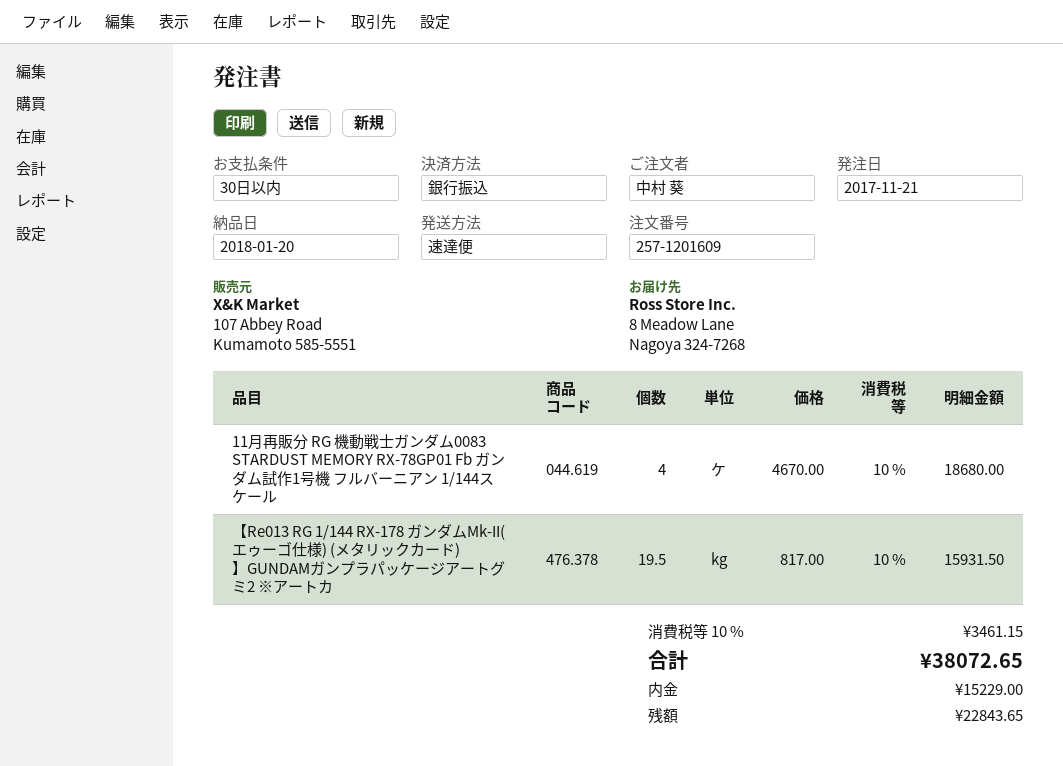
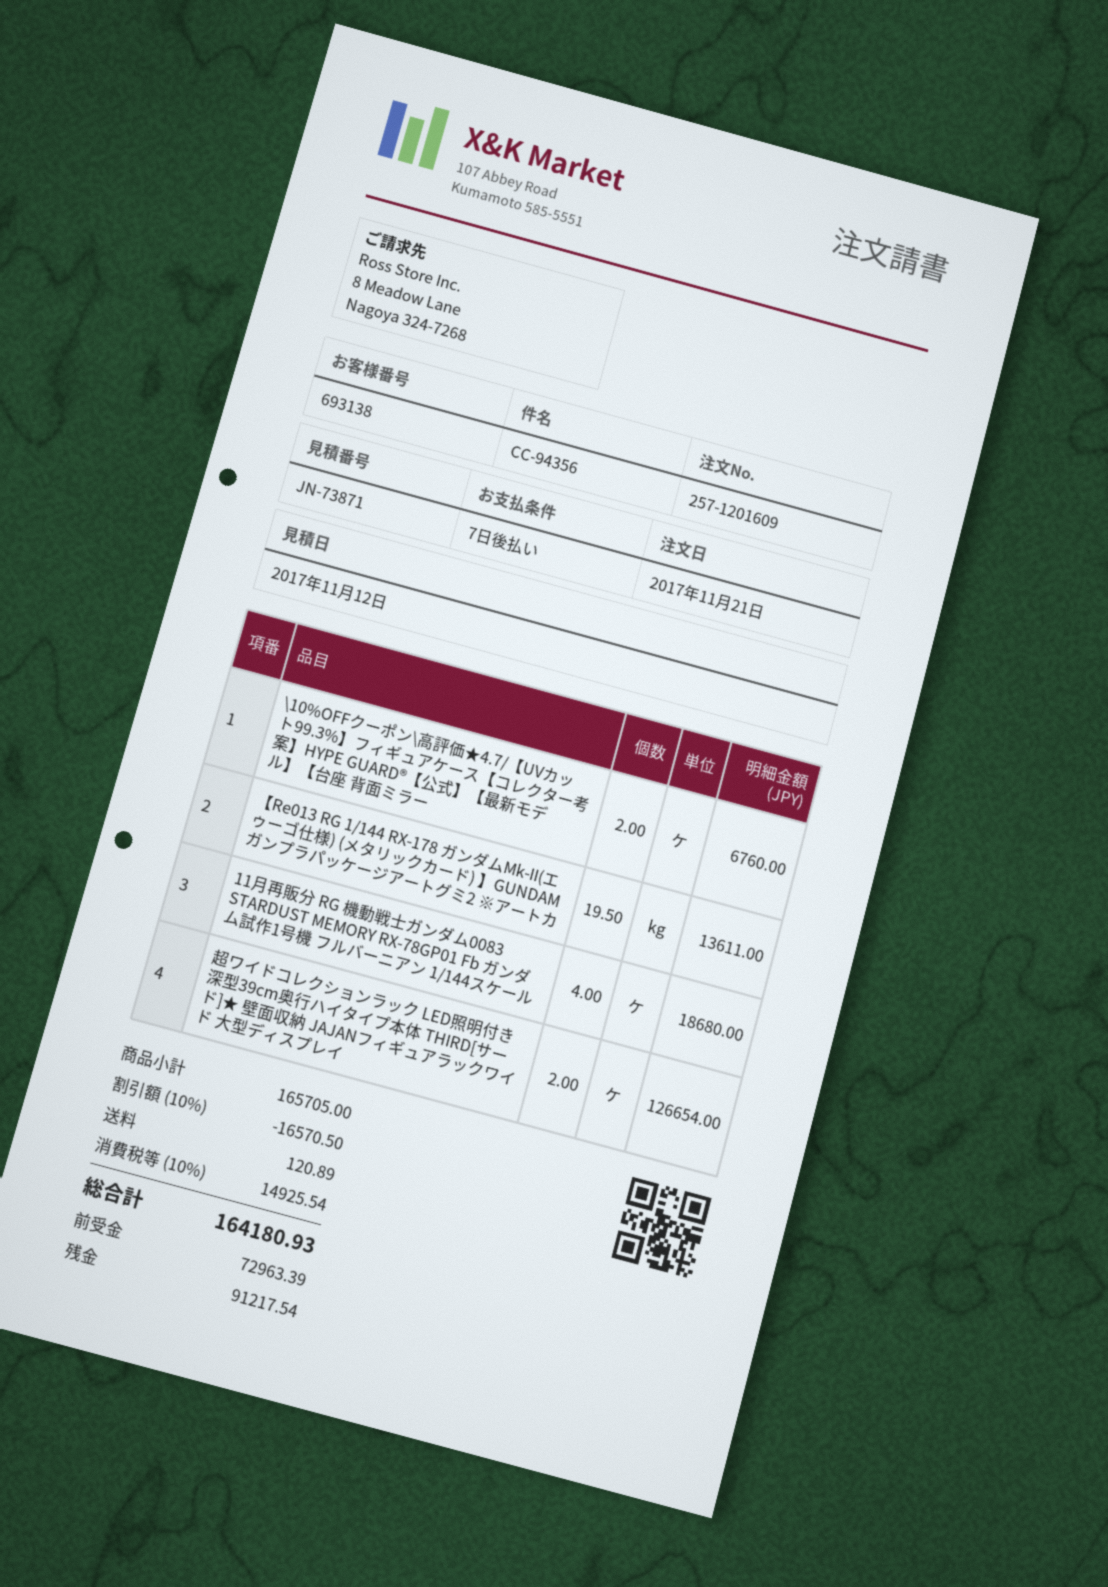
payment terms: 30 days -> 7 days
【Re013 RG 1/144 RX-178 ガンダムMk-II(エゥーゴ仕様) (メタリックカード) 】GUNDAMガンプラパッケージアートグミ2 ※アートカ: 19.5 for 15931.50 -> 19.5 for 13611.00
\10%OFFクーポン\高評価★4.7/【UVカット99.3%】フィギュアケース【コレクター考案】HYPE GUARD®【公式】【最新モデル】【台座 背面ミラー: none -> 2 for 6760.00
超ワイドコレクションラック LED照明付き 深型39cm奥行ハイタイプ本体 THIRD[サード]★ 壁面収納 JAJANフィギュアラックワイド 大型ディスプレイ: none -> 2 for 126654.00
discount: none -> 10% = 16570.50
shipping: none -> 120.89
tax: 10% = 3461.15 -> 10% = 14925.54
total: 38072.65 -> 164180.93
deposit: 15229.00 -> 72963.39
balance: 22843.65 -> 91217.54

